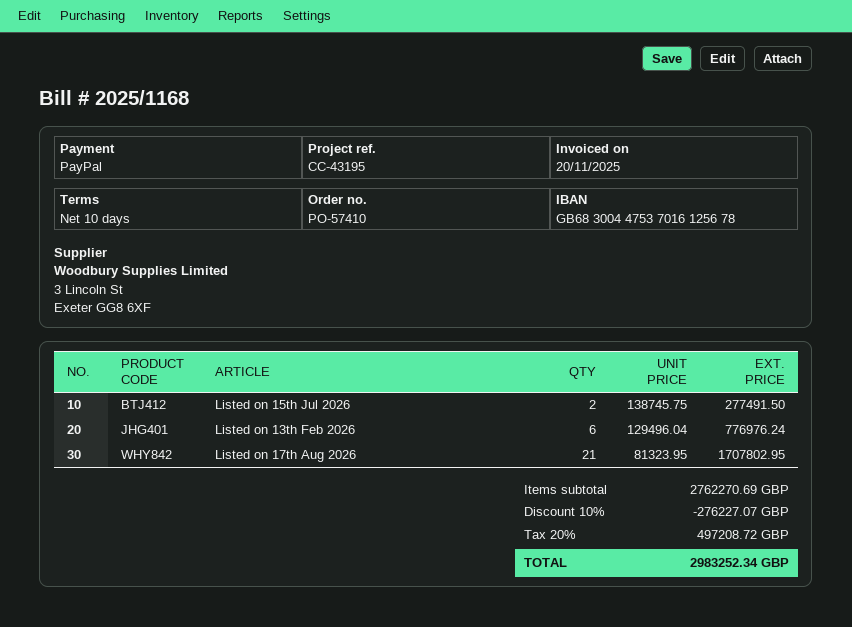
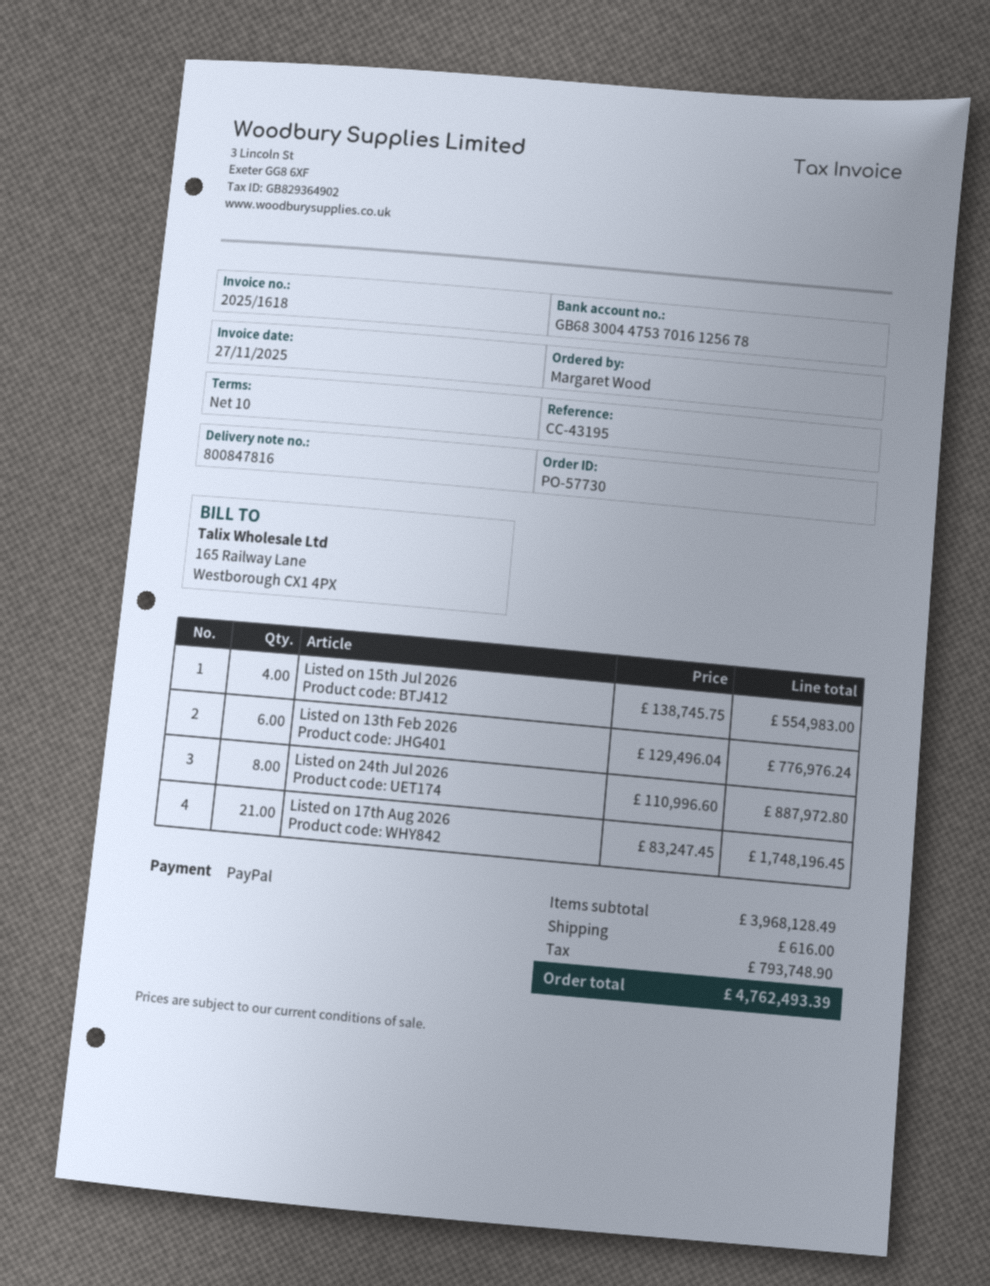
order number: PO-57410 -> PO-57730
invoice number: 2025/1168 -> 2025/1618
invoice date: 2025-11-20 -> 2025-11-27
Listed on 15th Jul 2026: 2 x 138745.75 = 277491.50 -> 4 x 138745.75 = 554983.00
Listed on 17th Aug 2026: 21 x 81323.95 = 1707802.95 -> 21 x 83247.45 = 1748196.45
Listed on 24th Jul 2026: none -> 8 x 110996.60 = 887972.80
subtotal: 2762270.69 -> 3968128.49
discount: 10% = 276227.07 -> none
shipping: none -> 616.00
tax: 497208.72 -> 793748.90
total: 2983252.34 -> 4762493.39

